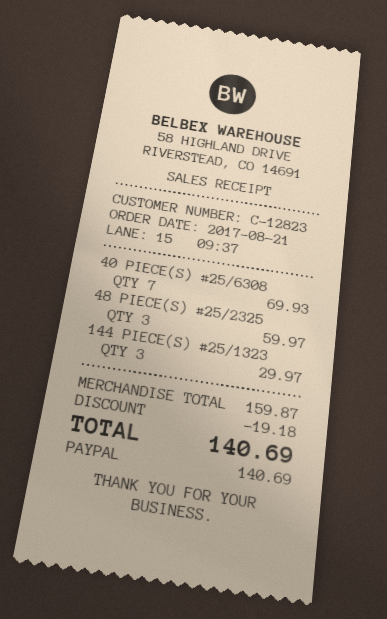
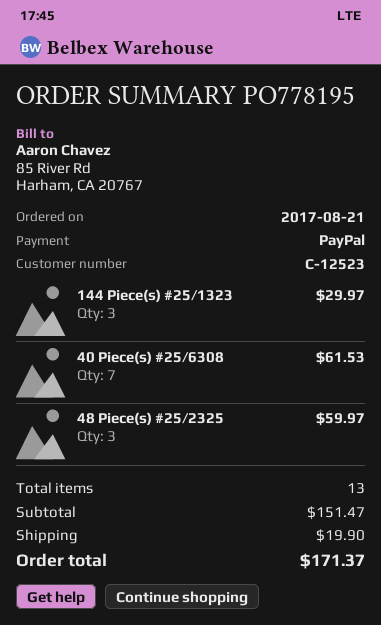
customer number: C-12823 -> C-12523
40 PIECE(S) #25/6308: 7 for 69.93 -> 7 for 61.53
subtotal: 159.87 -> 151.47
discount: 19.18 -> none
shipping: none -> 19.90
total: 140.69 -> 171.37

